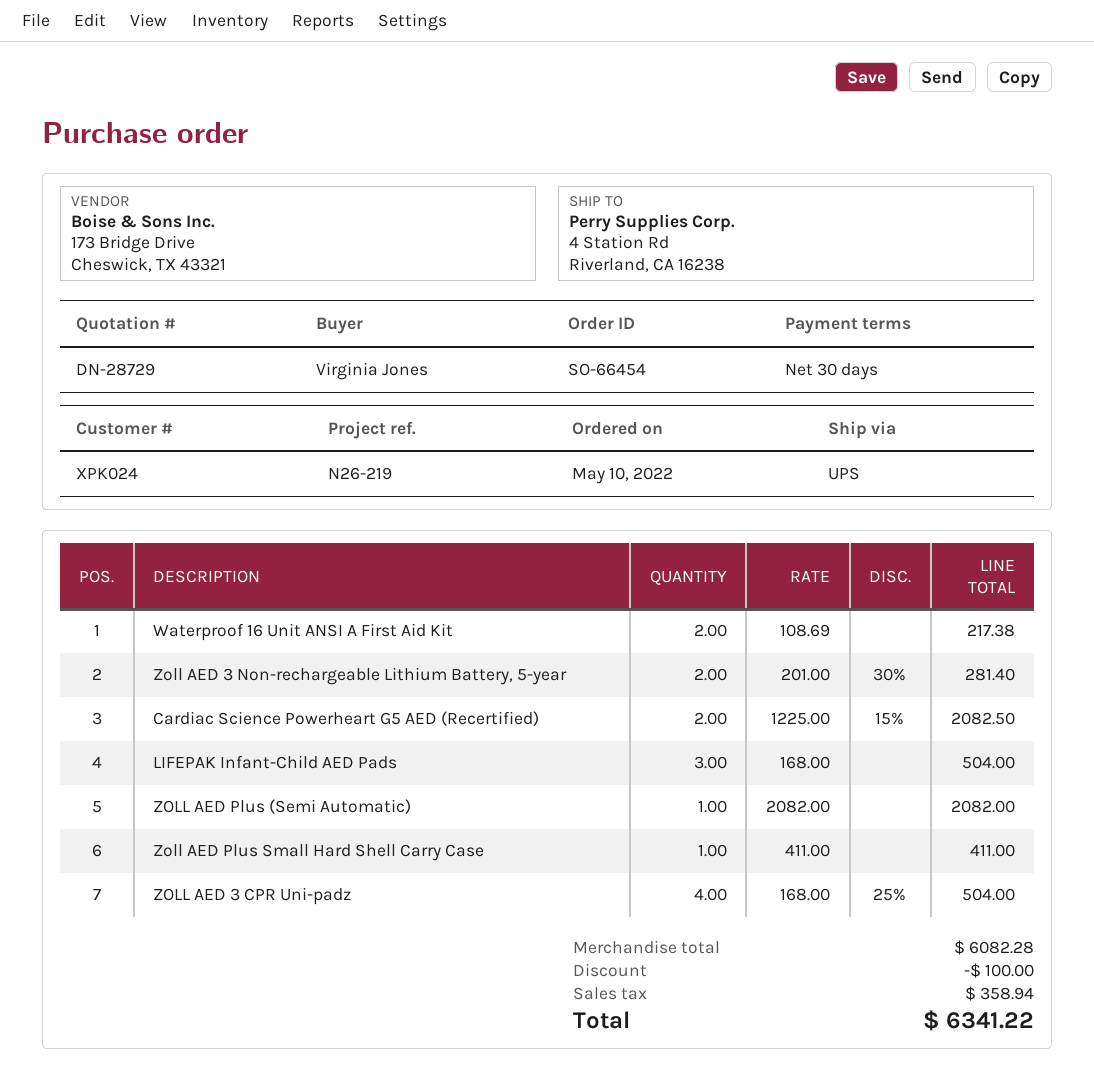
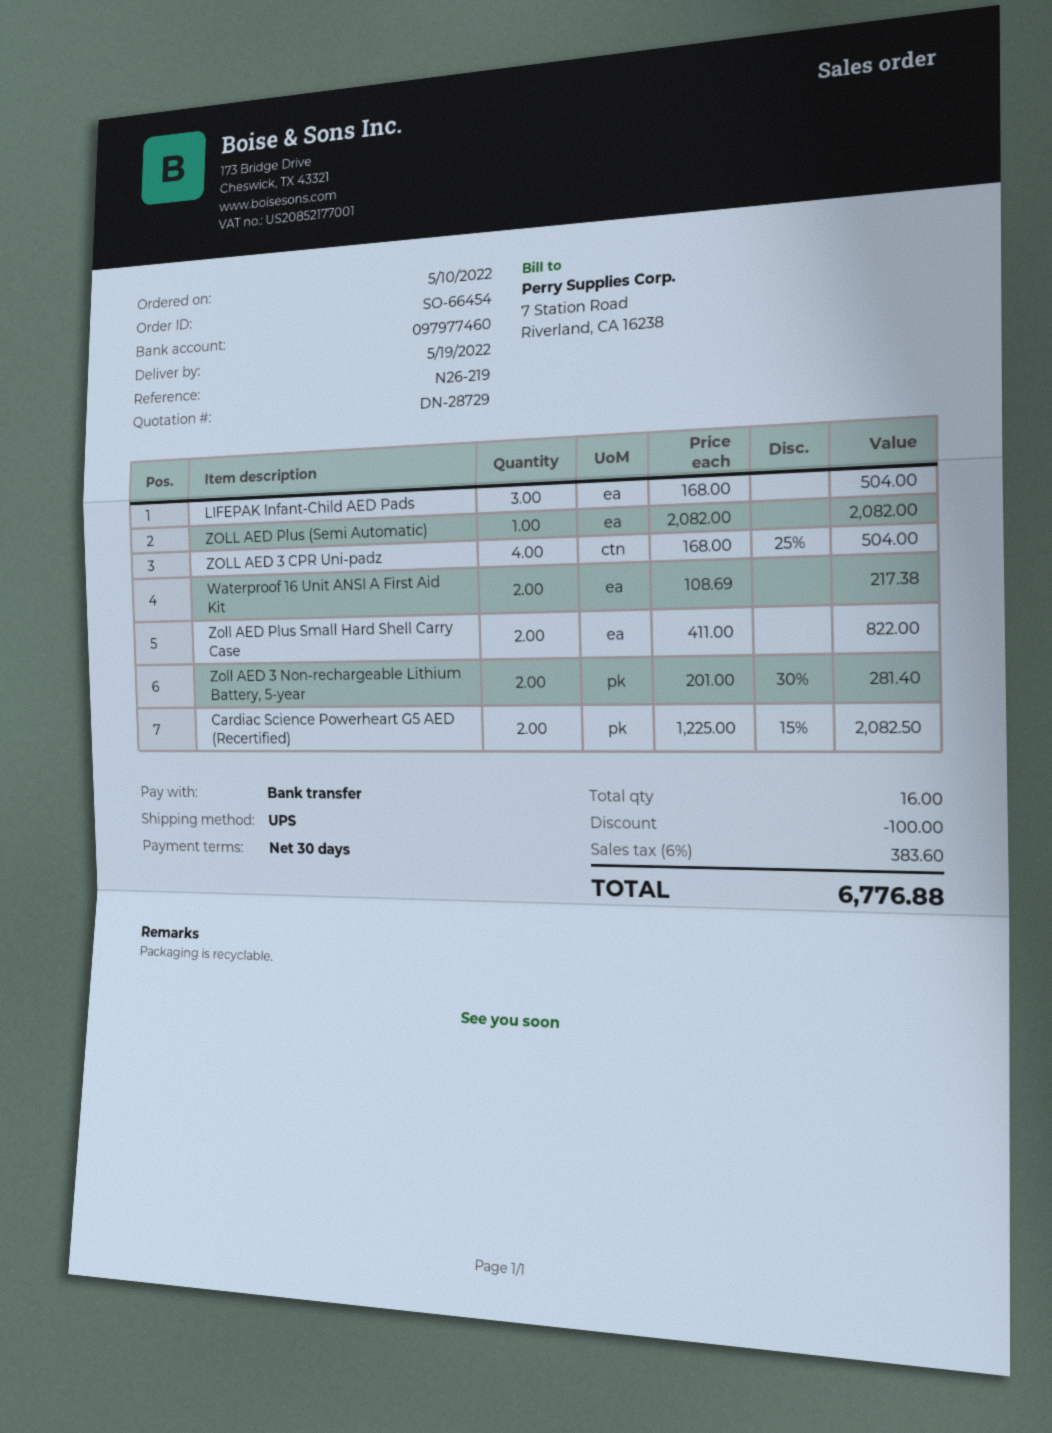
Zoll AED Plus Small Hard Shell Carry Case: 1 x 411.00 = 411.00 -> 2 x 411.00 = 822.00
tax: 358.94 -> 383.60
total: 6341.22 -> 6776.88

